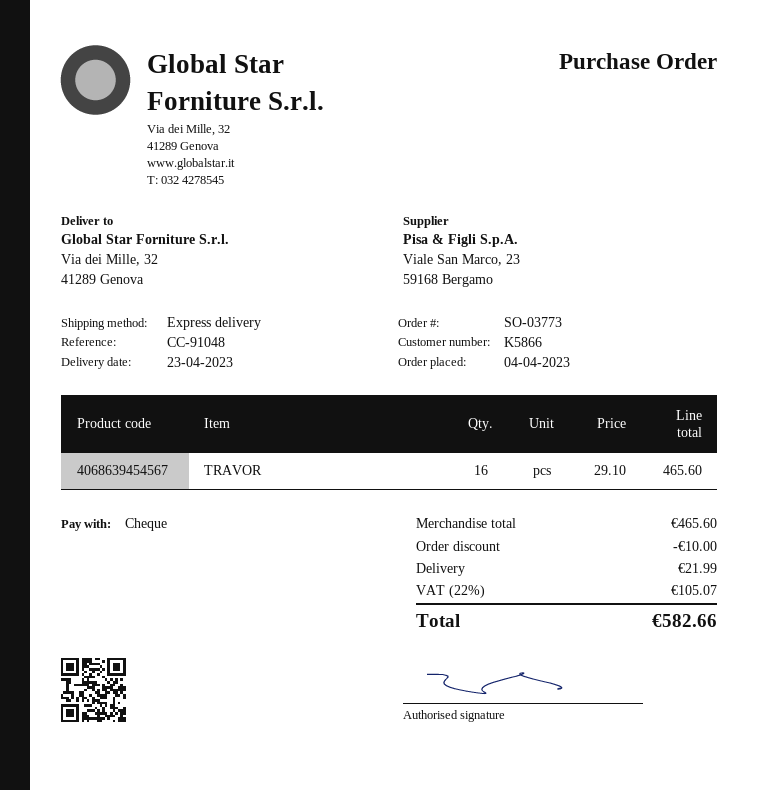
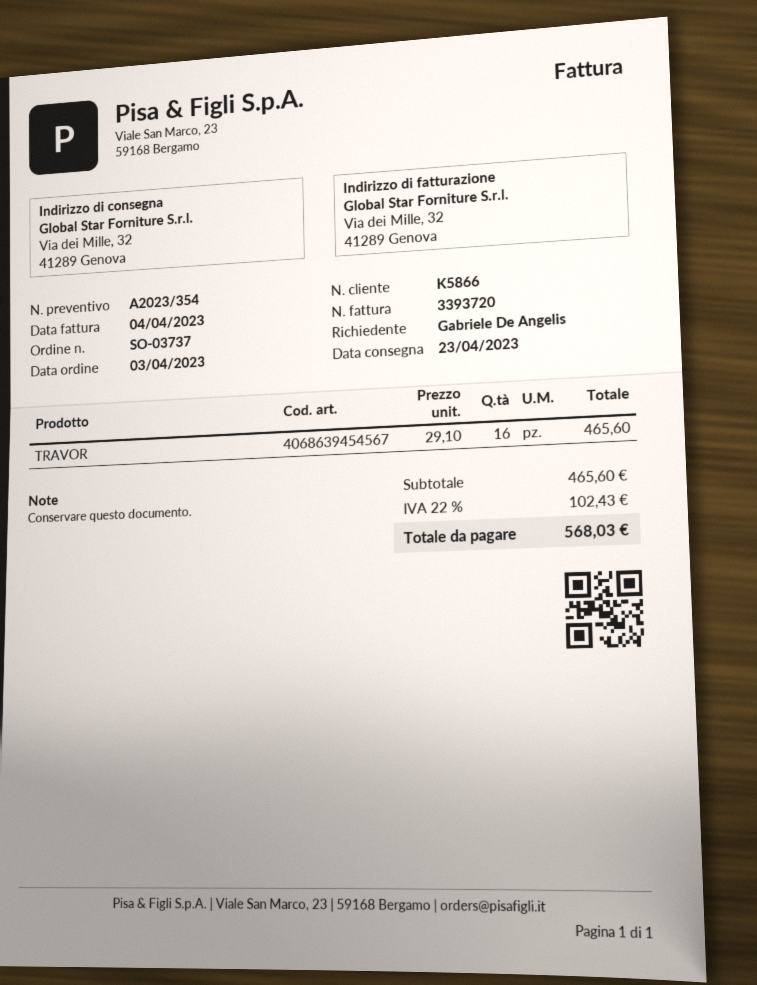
order number: SO-03773 -> SO-03737
order date: 2023-04-04 -> 2023-04-03
discount: 10.00 -> none
shipping: 21.99 -> none
tax: 22% = 105.07 -> 22% = 102.43
total: 582.66 -> 568.03

